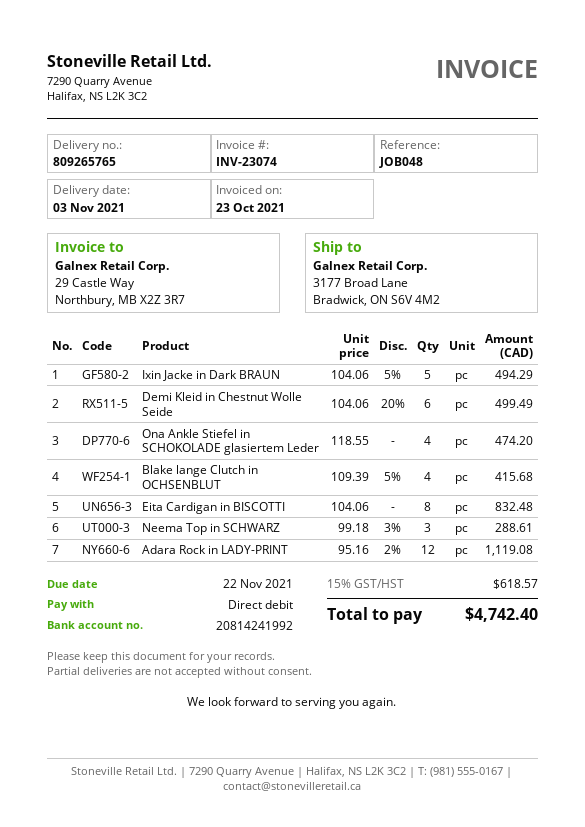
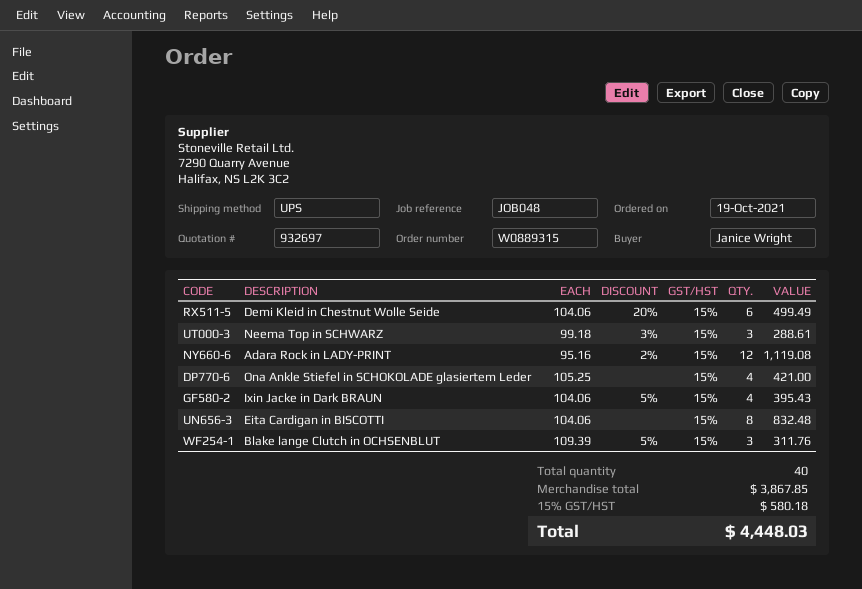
Ixin Jacke in Dark BRAUN: 5 x 104.06 - 5% = 494.29 -> 4 x 104.06 - 5% = 395.43
Ona Ankle Stiefel in SCHOKOLADE glasiertem Leder: 4 x 118.55 = 474.20 -> 4 x 105.25 = 421.00
Blake lange Clutch in OCHSENBLUT: 4 x 109.39 - 5% = 415.68 -> 3 x 109.39 - 5% = 311.76
tax: 15% = 618.57 -> 15% = 580.18
total: 4742.40 -> 4448.03

